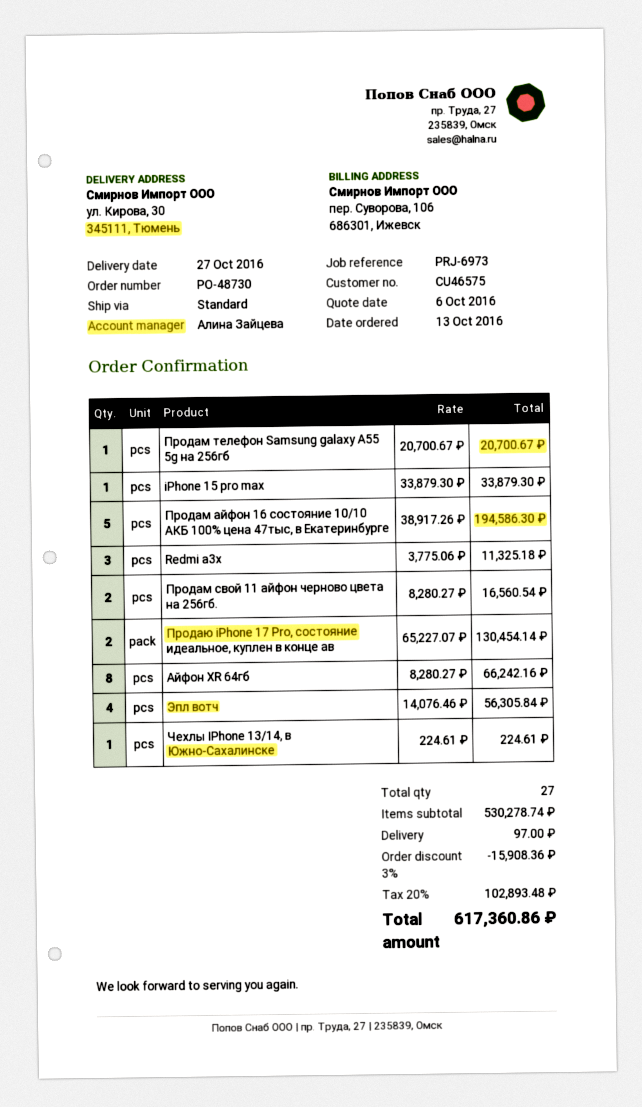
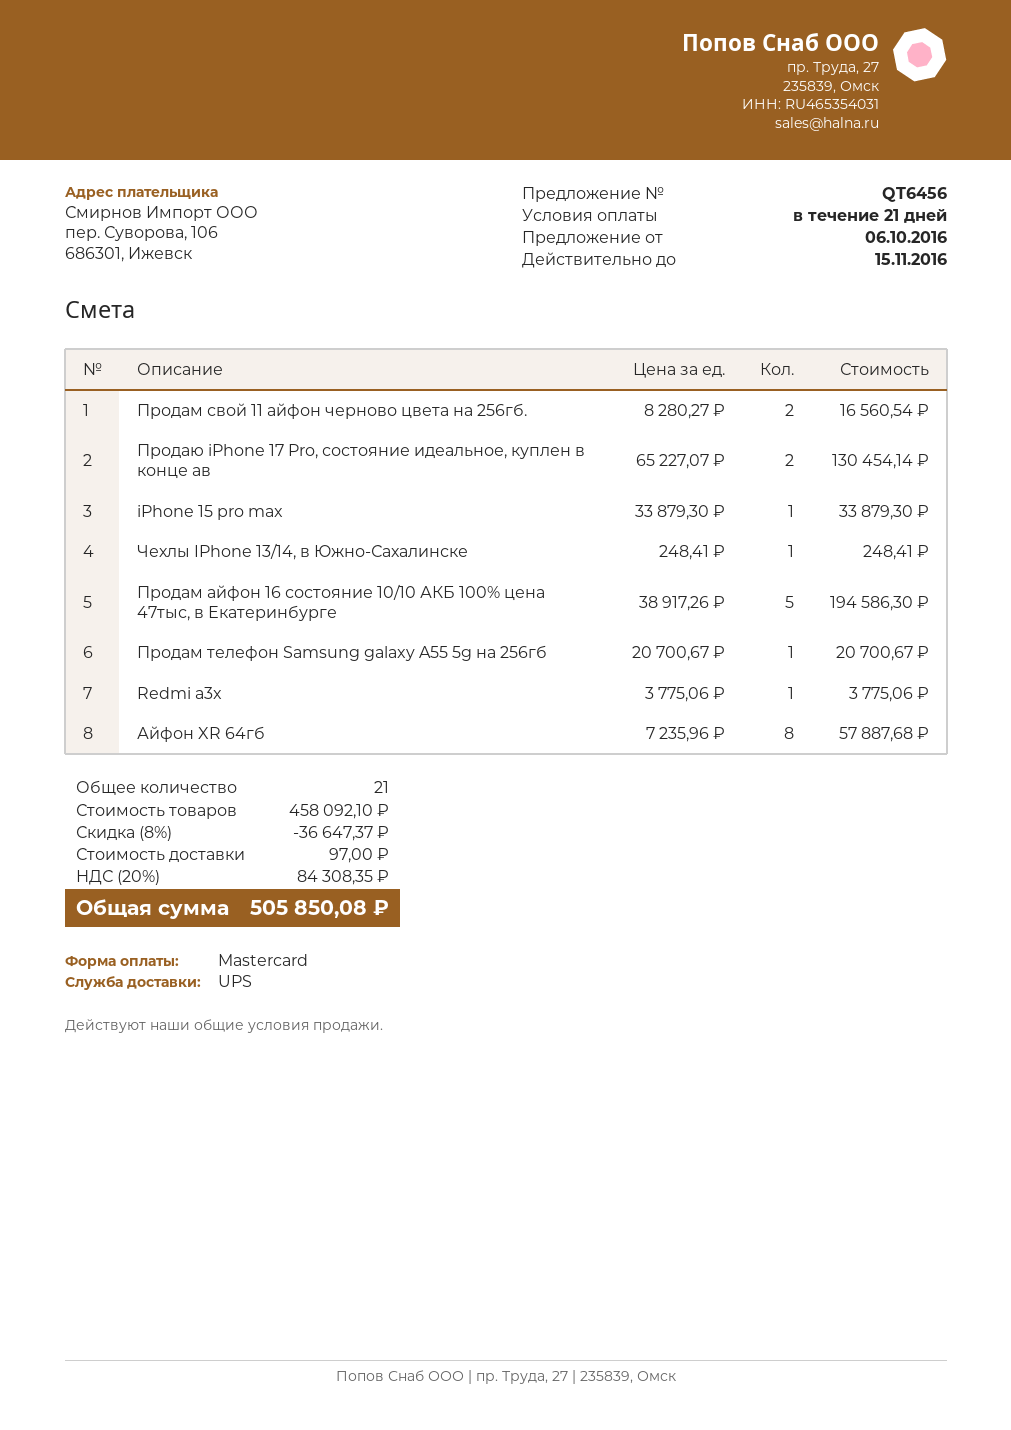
shipping method: standard -> UPS
Redmi a3x: 3 x 3775.06 = 11325.18 -> 1 x 3775.06 = 3775.06
Айфон XR 64гб: 8 x 8280.27 = 66242.16 -> 8 x 7235.96 = 57887.68
Эпл вотч: 4 x 14076.46 = 56305.84 -> none
Чехлы IPhone 13/14, в Южно-Сахалинске: 1 x 224.61 = 224.61 -> 1 x 248.41 = 248.41
total quantity: 27 -> 21
subtotal: 530278.74 -> 458092.10
discount: 3% = 15908.36 -> 8% = 36647.37
tax: 20% = 102893.48 -> 20% = 84308.35
total: 617360.86 -> 505850.08

